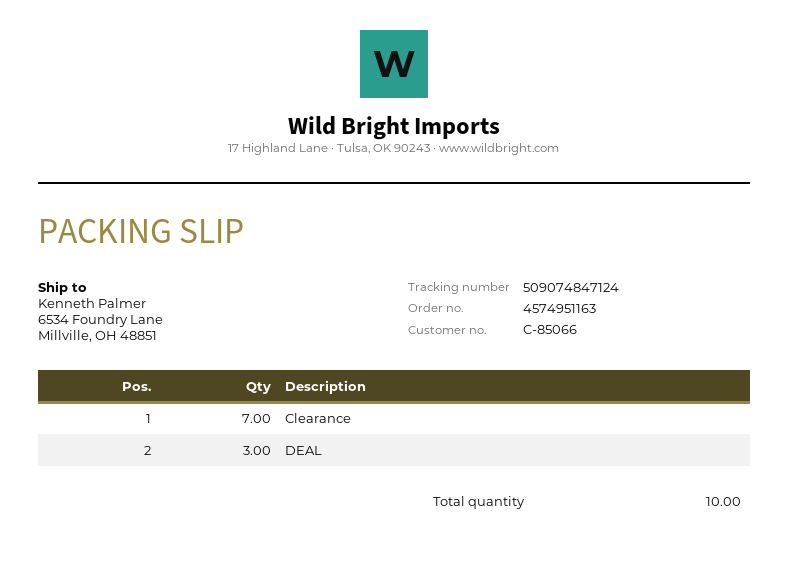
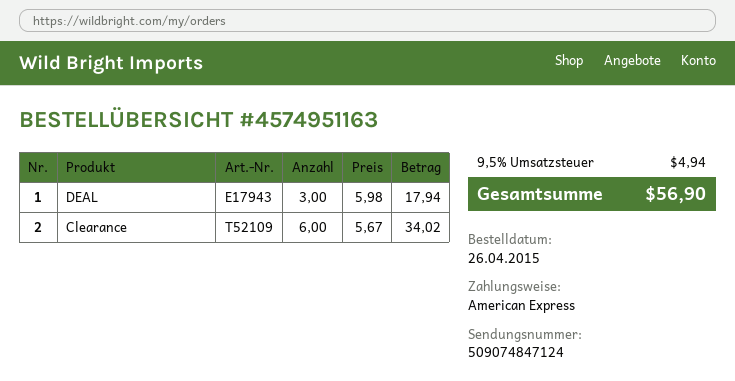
Clearance: 7 -> 6

